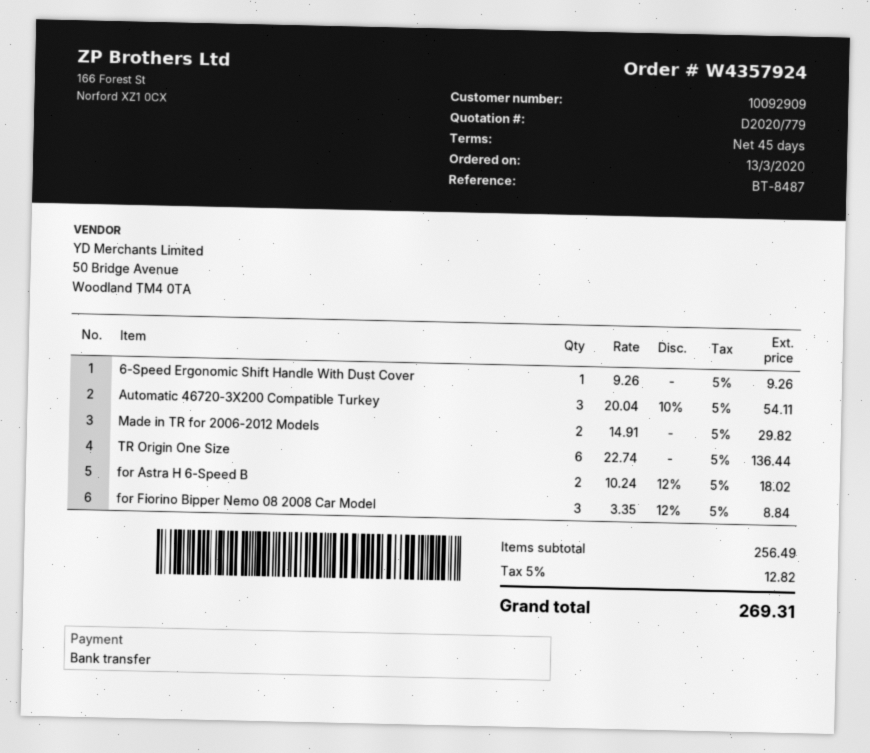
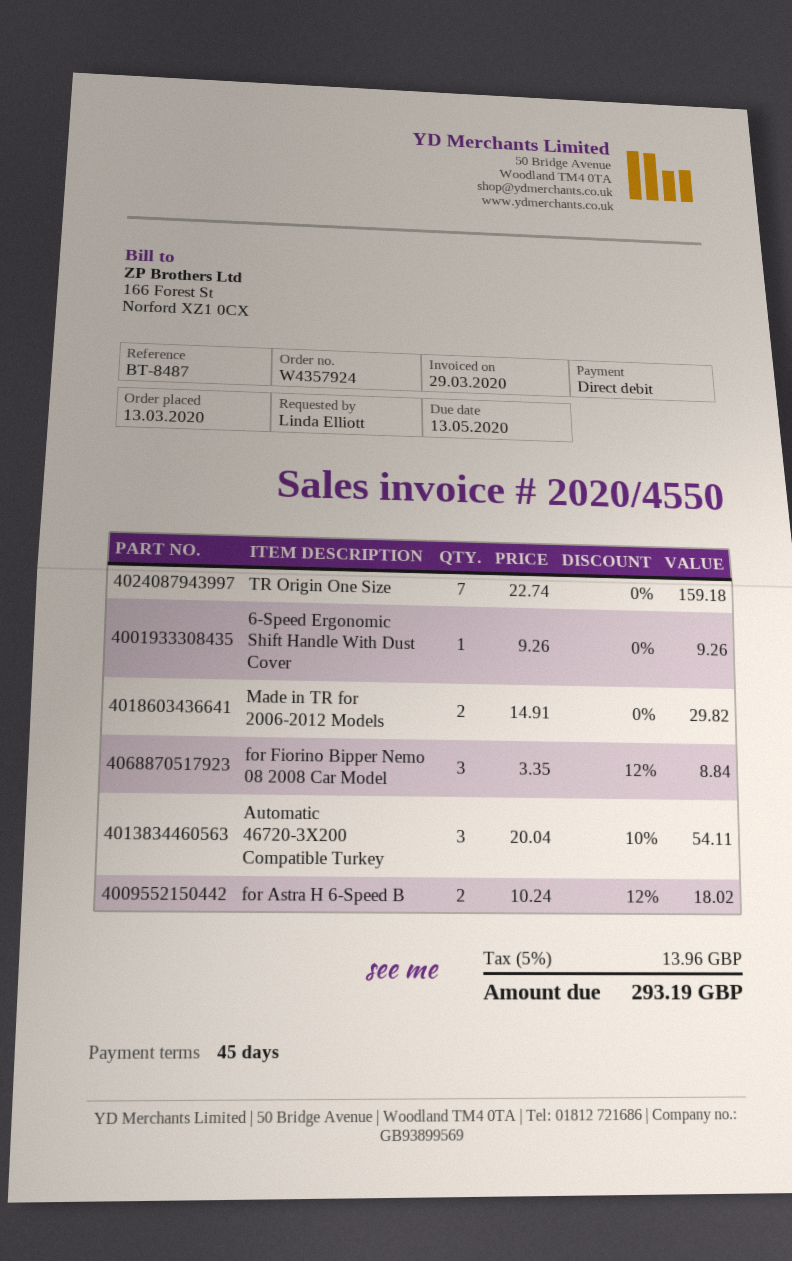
payment method: bank transfer -> direct debit
TR Origin One Size: 6 x 22.74 = 136.44 -> 7 x 22.74 = 159.18
tax: 5% = 12.82 -> 5% = 13.96
total: 269.31 -> 293.19

